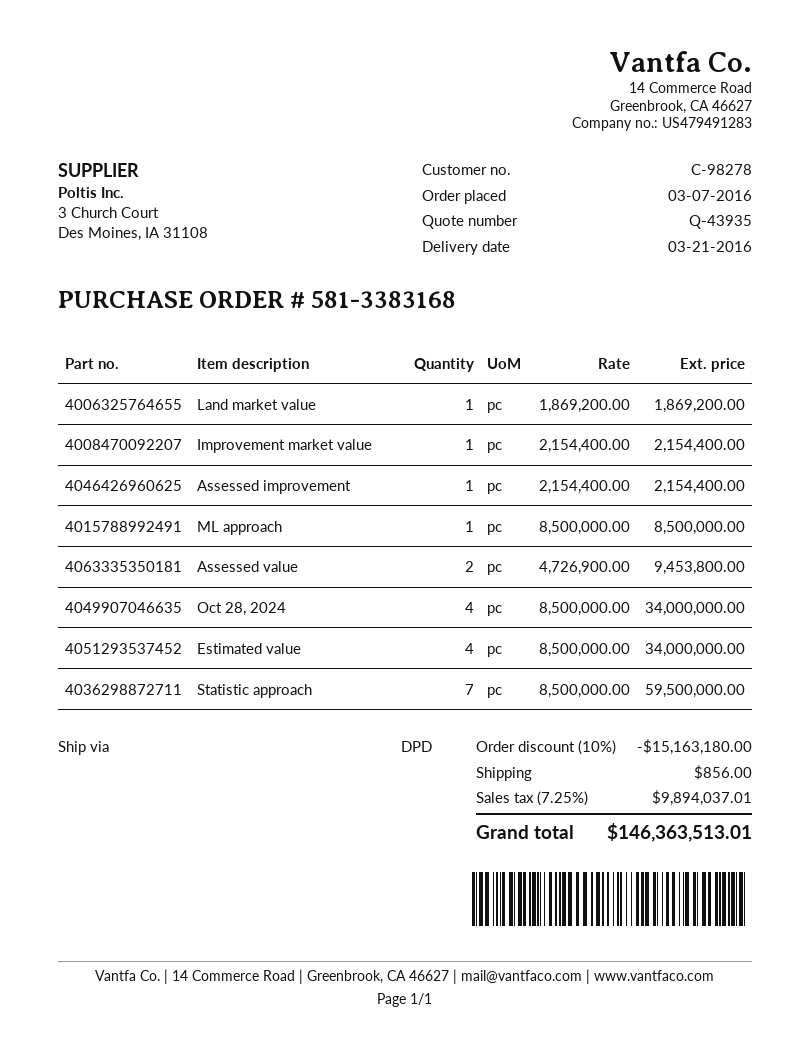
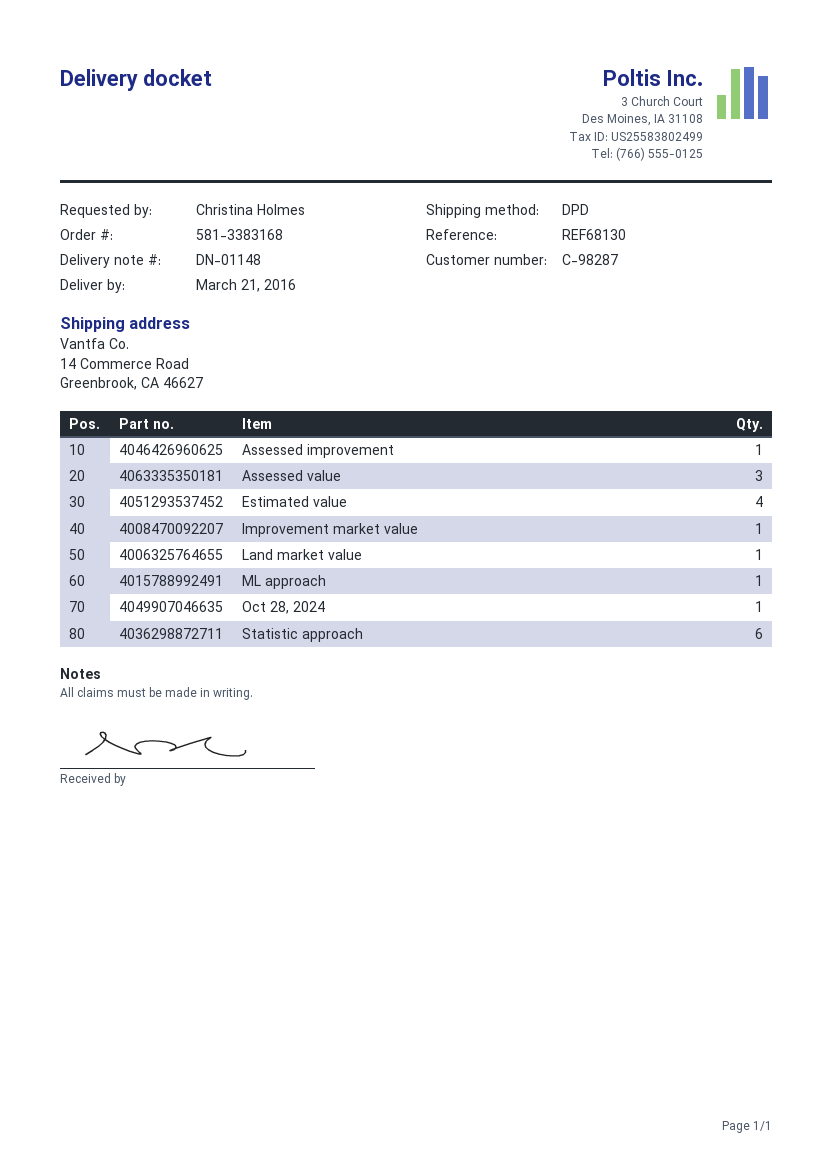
customer number: C-98278 -> C-98287
Assessed value: 2 -> 3
Oct 28, 2024: 4 -> 1
Statistic approach: 7 -> 6

